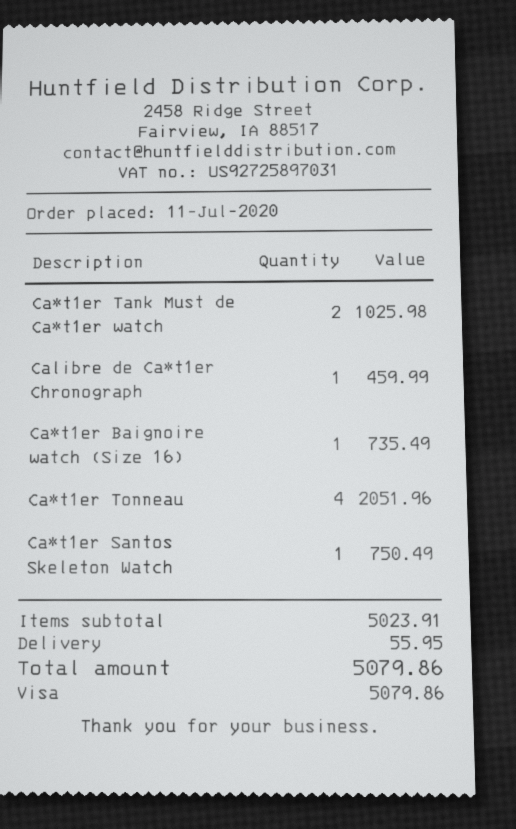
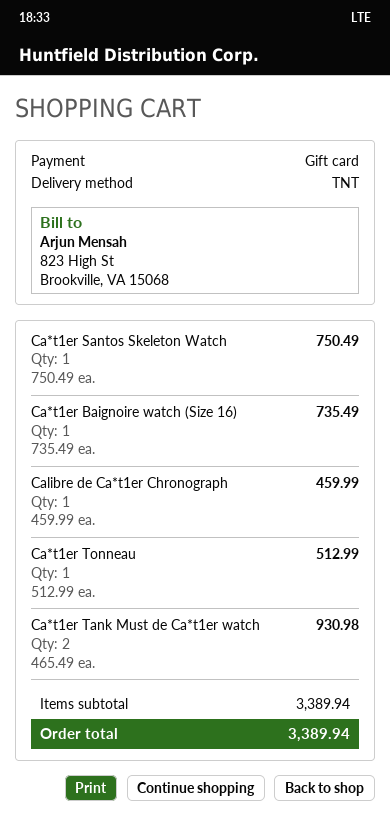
payment method: Visa -> gift card
Ca*t1er Tank Must de Ca*t1er watch: 2 for 1025.98 -> 2 for 930.98
Ca*t1er Tonneau: 4 for 2051.96 -> 1 for 512.99
subtotal: 5023.91 -> 3389.94
shipping: 55.95 -> none
total: 5079.86 -> 3389.94

